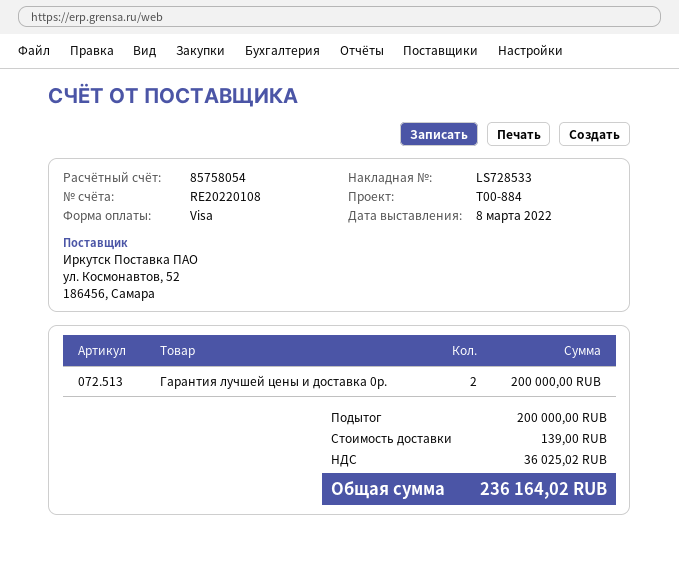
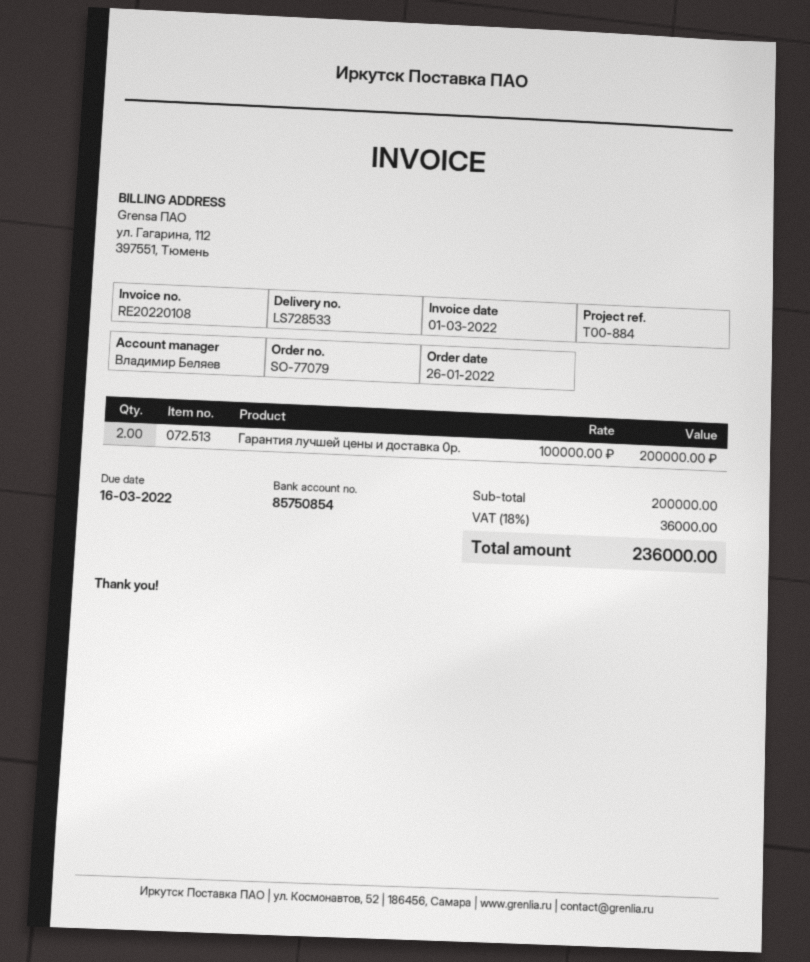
invoice date: 2022-03-08 -> 2022-03-01
bank account: 85758054 -> 85750854
shipping: 139.00 -> none
tax: 36025.02 -> 36000.00
total: 236164.02 -> 236000.00

